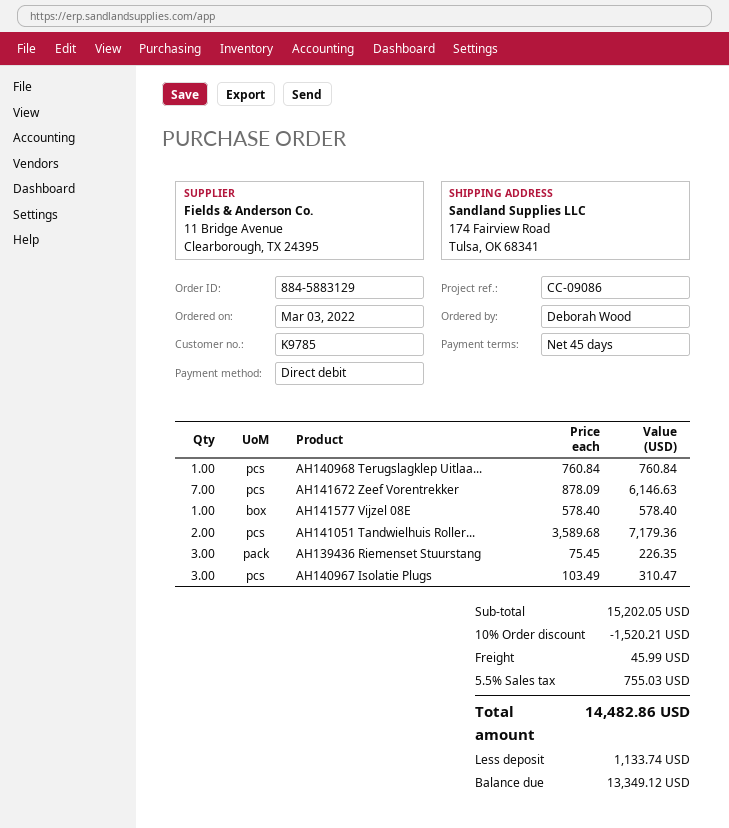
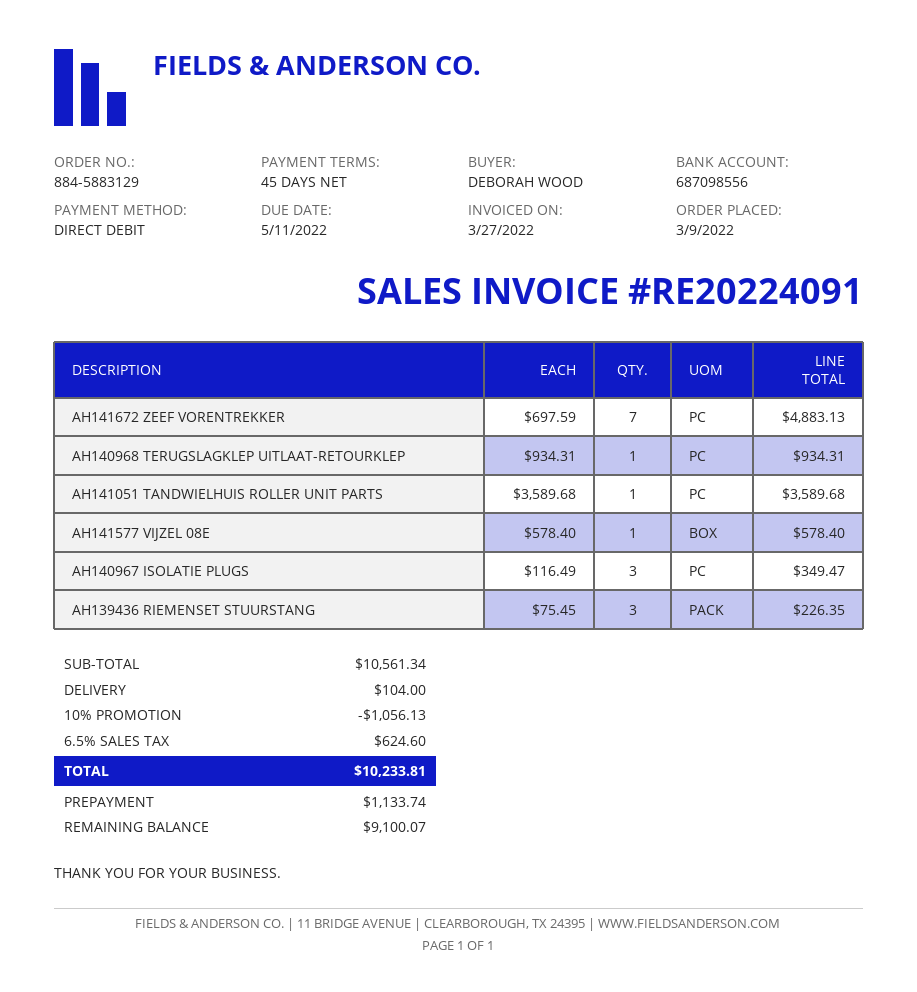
order date: 2022-03-03 -> 2022-03-09
AH140968 Terugslagklep Uitlaa...: 1 x 760.84 = 760.84 -> 1 x 934.31 = 934.31
AH141672 Zeef Vorentrekker: 7 x 878.09 = 6146.63 -> 7 x 697.59 = 4883.13
AH141051 Tandwielhuis Roller...: 2 x 3589.68 = 7179.36 -> 1 x 3589.68 = 3589.68
AH140967 Isolatie Plugs: 3 x 103.49 = 310.47 -> 3 x 116.49 = 349.47
subtotal: 15202.05 -> 10561.34
discount: 10% = 1520.21 -> 10% = 1056.13
shipping: 45.99 -> 104.00
tax: 5.5% = 755.03 -> 6.5% = 624.60
total: 14482.86 -> 10233.81
balance: 13349.12 -> 9100.07

